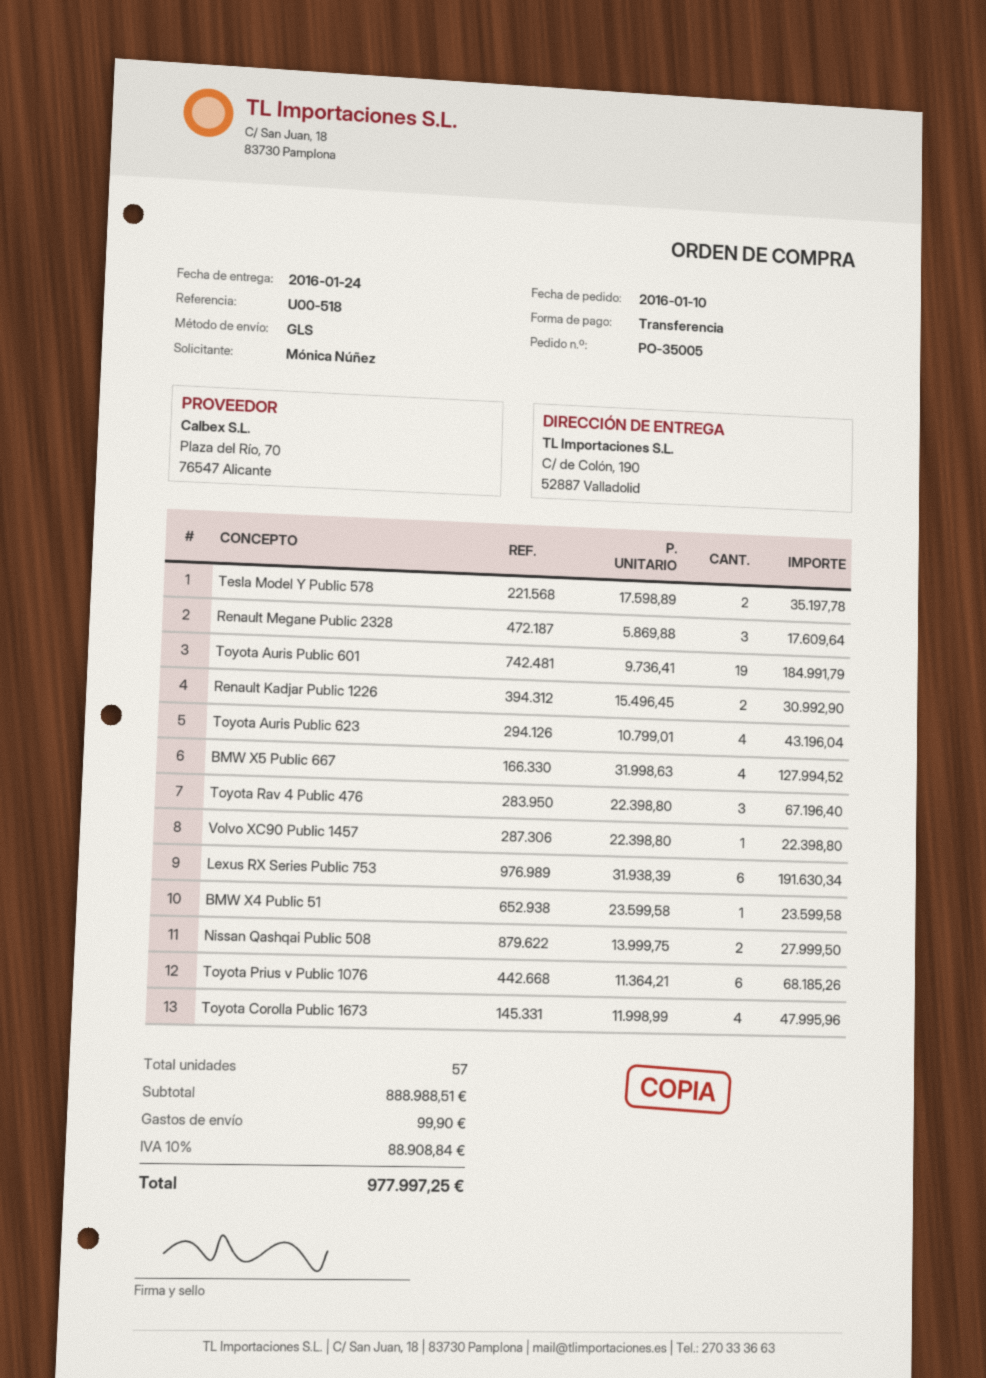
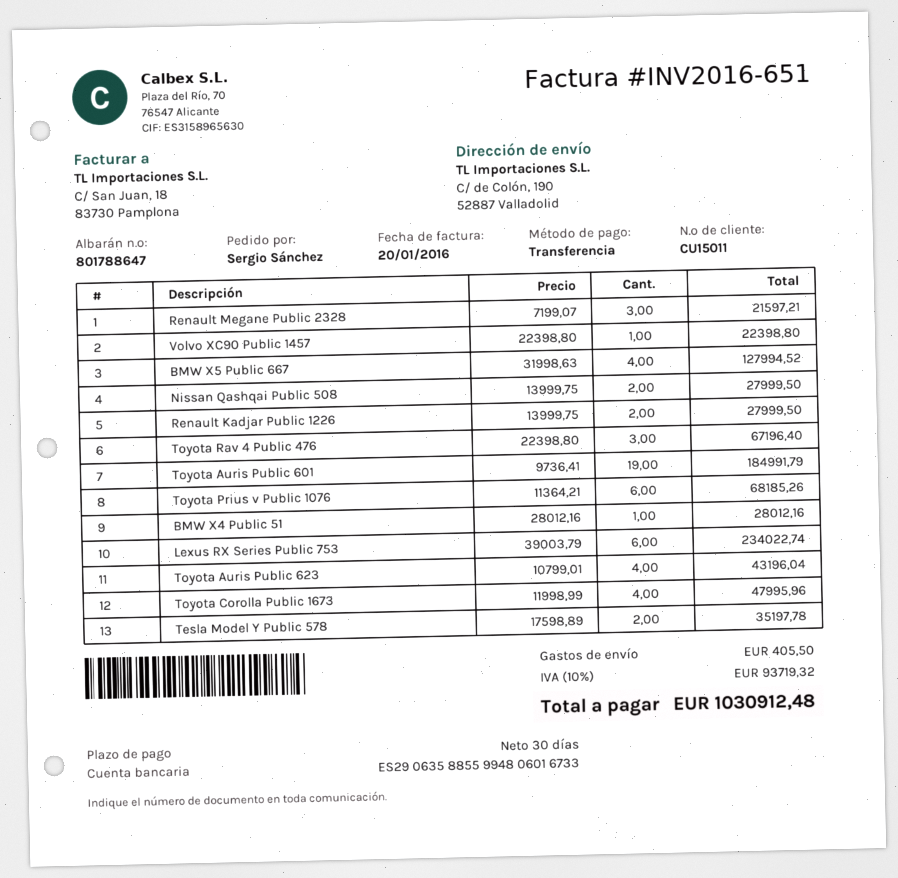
ordered by: Mónica Núñez -> Sergio Sánchez
Renault Megane Public 2328: 3 x 5869.88 = 17609.64 -> 3 x 7199.07 = 21597.21
Renault Kadjar Public 1226: 2 x 15496.45 = 30992.90 -> 2 x 13999.75 = 27999.50
Lexus RX Series Public 753: 6 x 31938.39 = 191630.34 -> 6 x 39003.79 = 234022.74
BMW X4 Public 51: 1 x 23599.58 = 23599.58 -> 1 x 28012.16 = 28012.16
shipping: 99.90 -> 405.50
tax: 10% = 88908.84 -> 10% = 93719.32
total: 977997.25 -> 1030912.48

